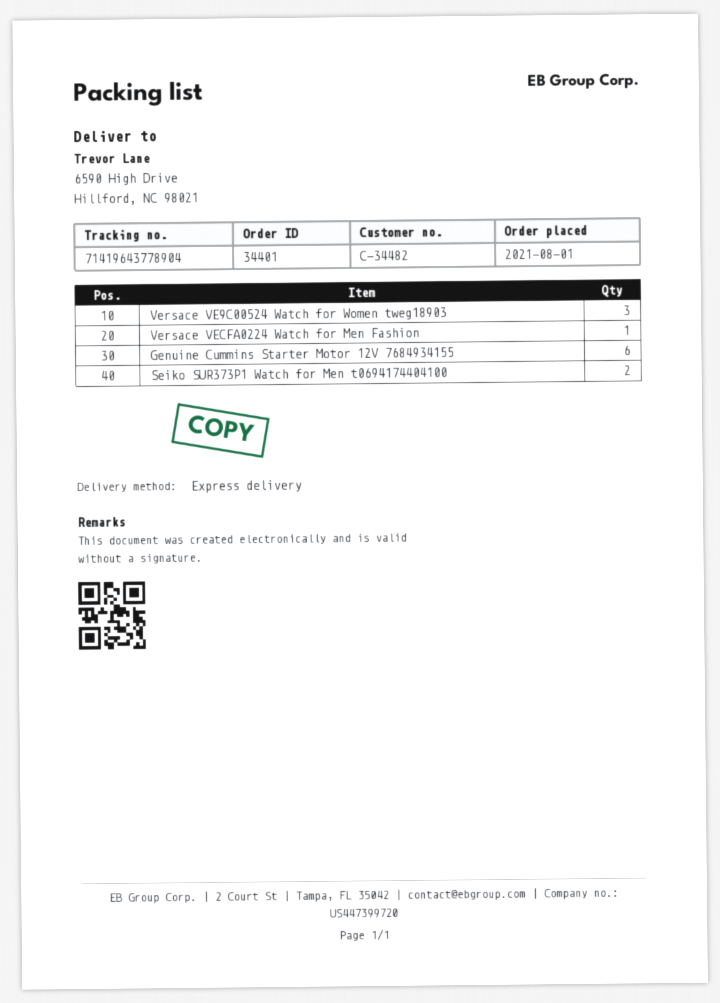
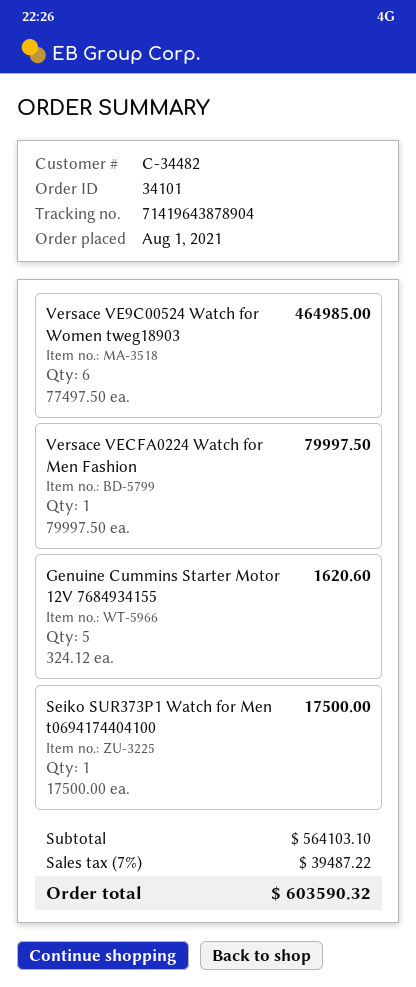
order number: 34401 -> 34101
tracking number: 71419643778904 -> 71419643878904
Versace VE9C00524 Watch for Women tweg18903: 3 -> 6
Genuine Cummins Starter Motor 12V 7684934155: 6 -> 5
Seiko SUR373P1 Watch for Men t0694174404100: 2 -> 1

